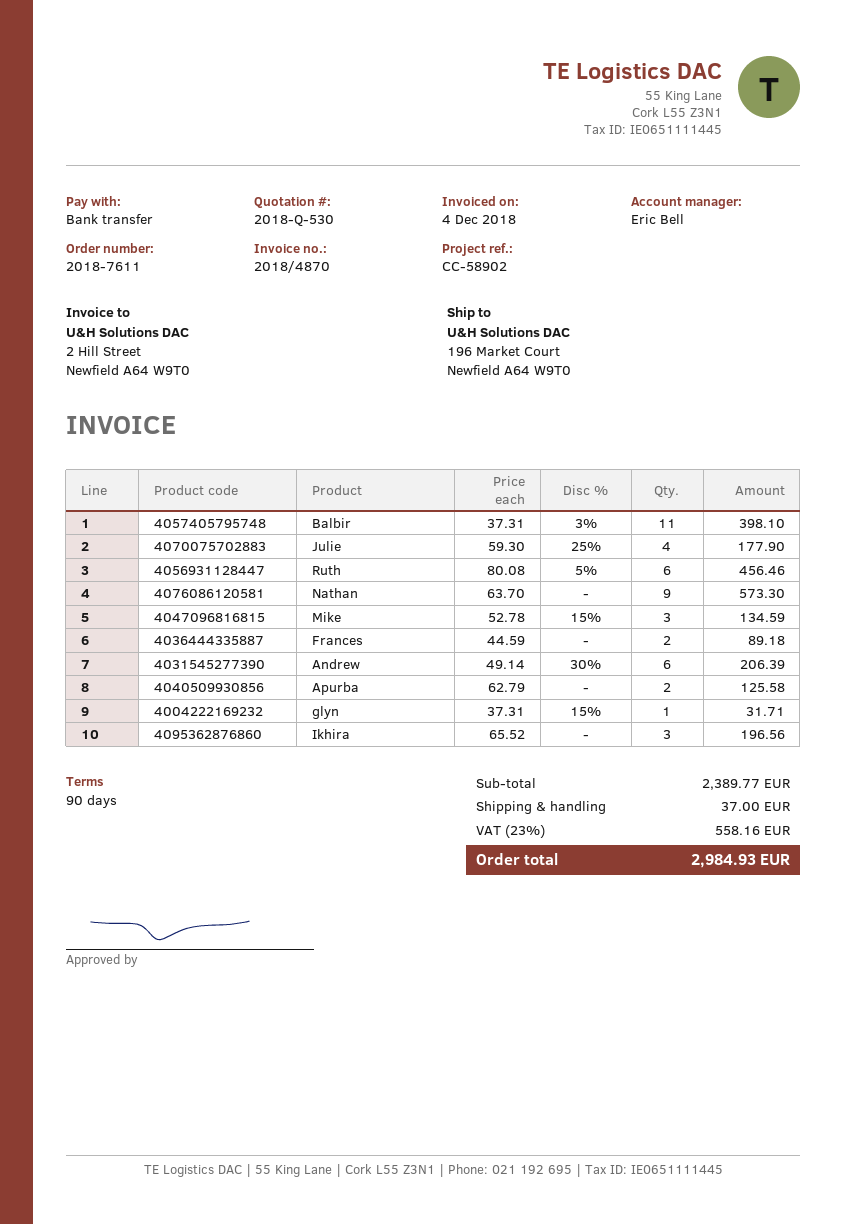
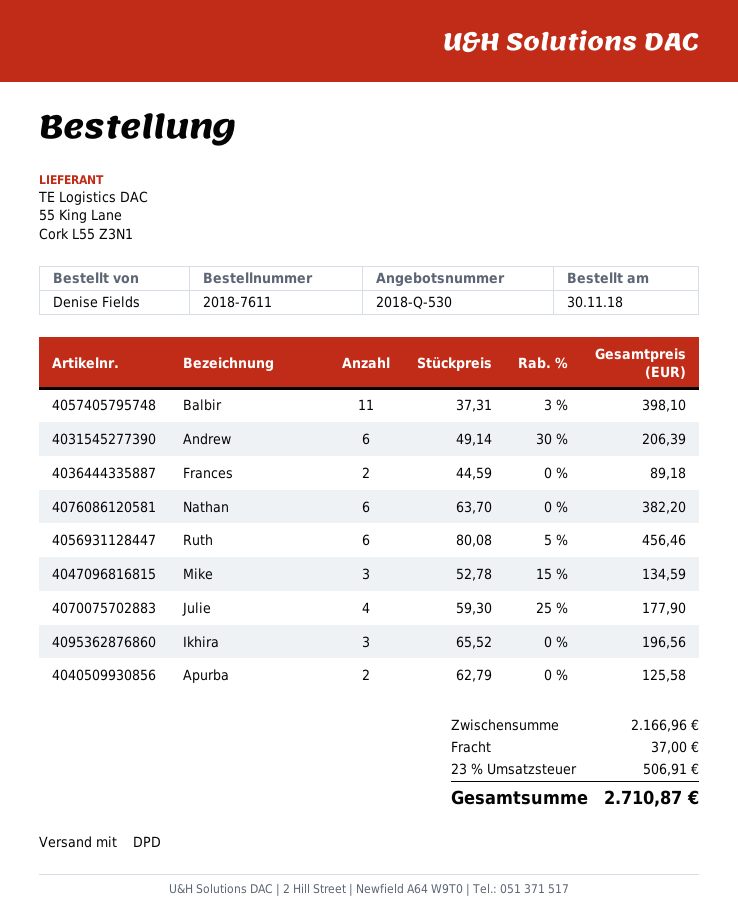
Nathan: 9 x 63.70 = 573.30 -> 6 x 63.70 = 382.20
glyn: 1 x 37.31 - 15% = 31.71 -> none
subtotal: 2389.77 -> 2166.96
tax: 23% = 558.16 -> 23% = 506.91
total: 2984.93 -> 2710.87

